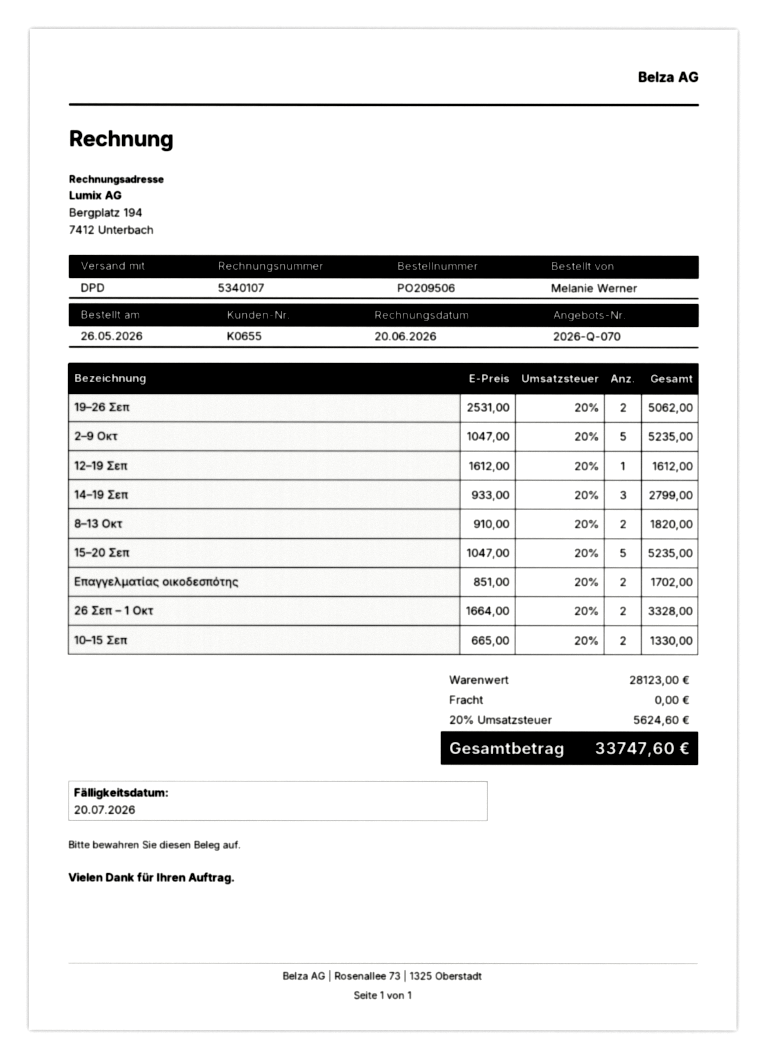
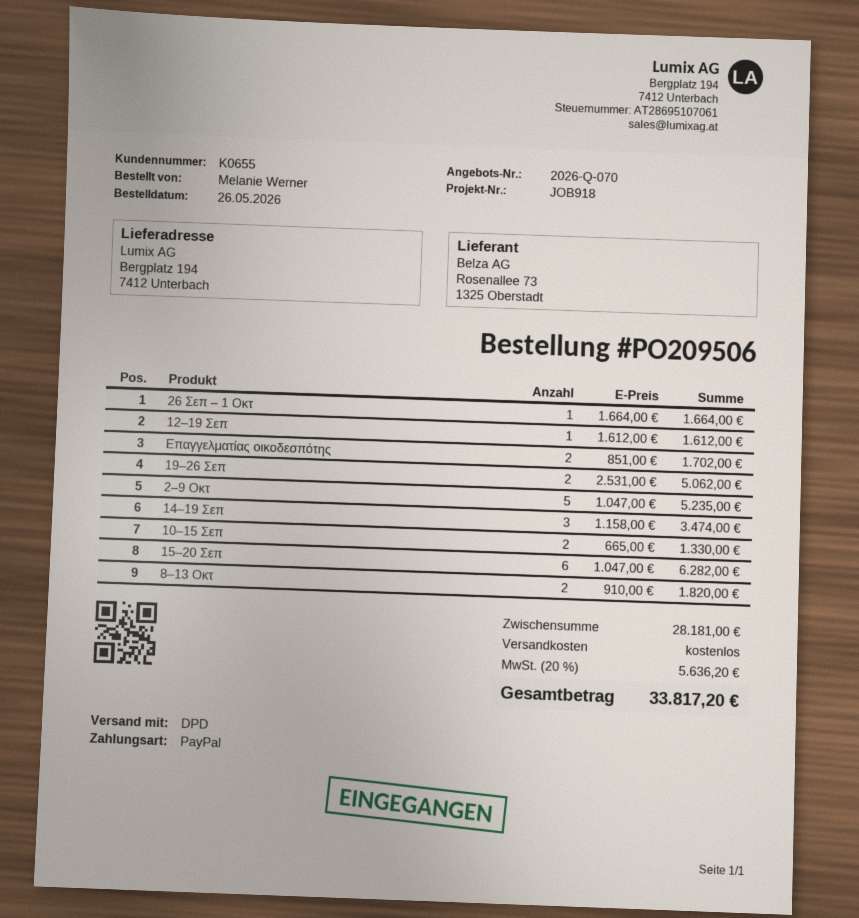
14–19 Σεπ: 3 x 933.00 = 2799.00 -> 3 x 1158.00 = 3474.00
15–20 Σεπ: 5 x 1047.00 = 5235.00 -> 6 x 1047.00 = 6282.00
26 Σεπ – 1 Οκτ: 2 x 1664.00 = 3328.00 -> 1 x 1664.00 = 1664.00
subtotal: 28123.00 -> 28181.00
tax: 20% = 5624.60 -> 20% = 5636.20
total: 33747.60 -> 33817.20

